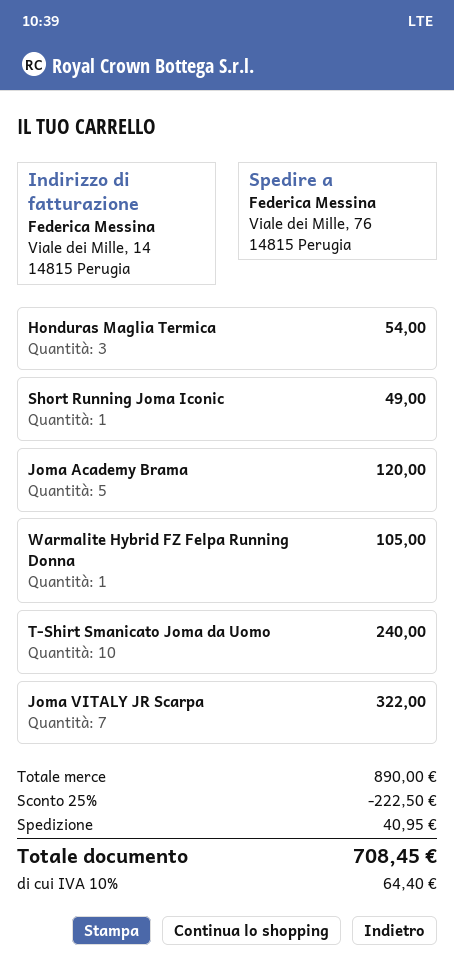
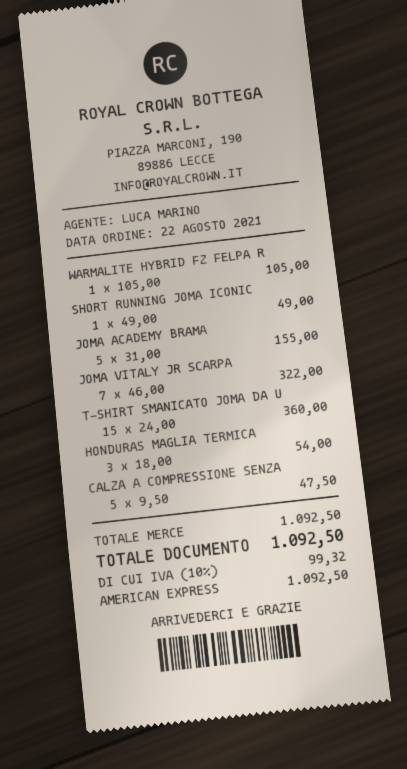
Joma Academy Brama: 5 for 120.00 -> 5 for 155.00
T-Shirt Smanicato Joma da Uomo: 10 for 240.00 -> 15 for 360.00
CALZA A COMPRESSIONE SENZA: none -> 5 for 47.50
subtotal: 890.00 -> 1092.50
discount: 25% = 222.50 -> none
shipping: 40.95 -> none
tax: 10% = 64.40 -> 10% = 99.32
total: 708.45 -> 1092.50

